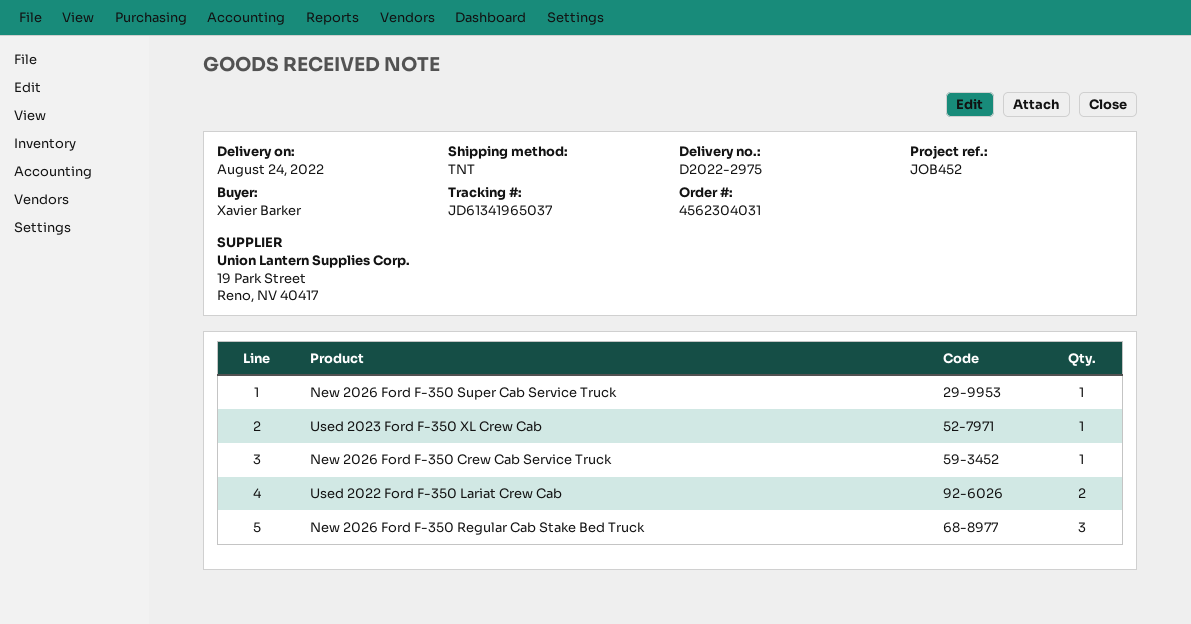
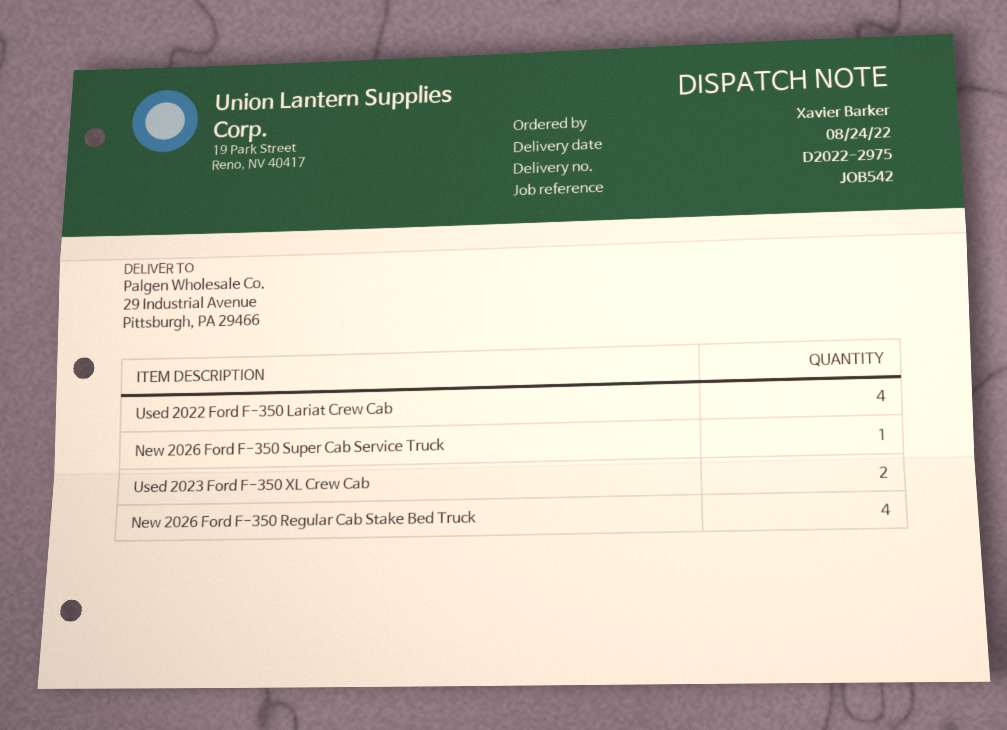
reference: JOB452 -> JOB542
Used 2023 Ford F-350 XL Crew Cab: 1 -> 2
New 2026 Ford F-350 Crew Cab Service Truck: 1 -> none
Used 2022 Ford F-350 Lariat Crew Cab: 2 -> 4
New 2026 Ford F-350 Regular Cab Stake Bed Truck: 3 -> 4

